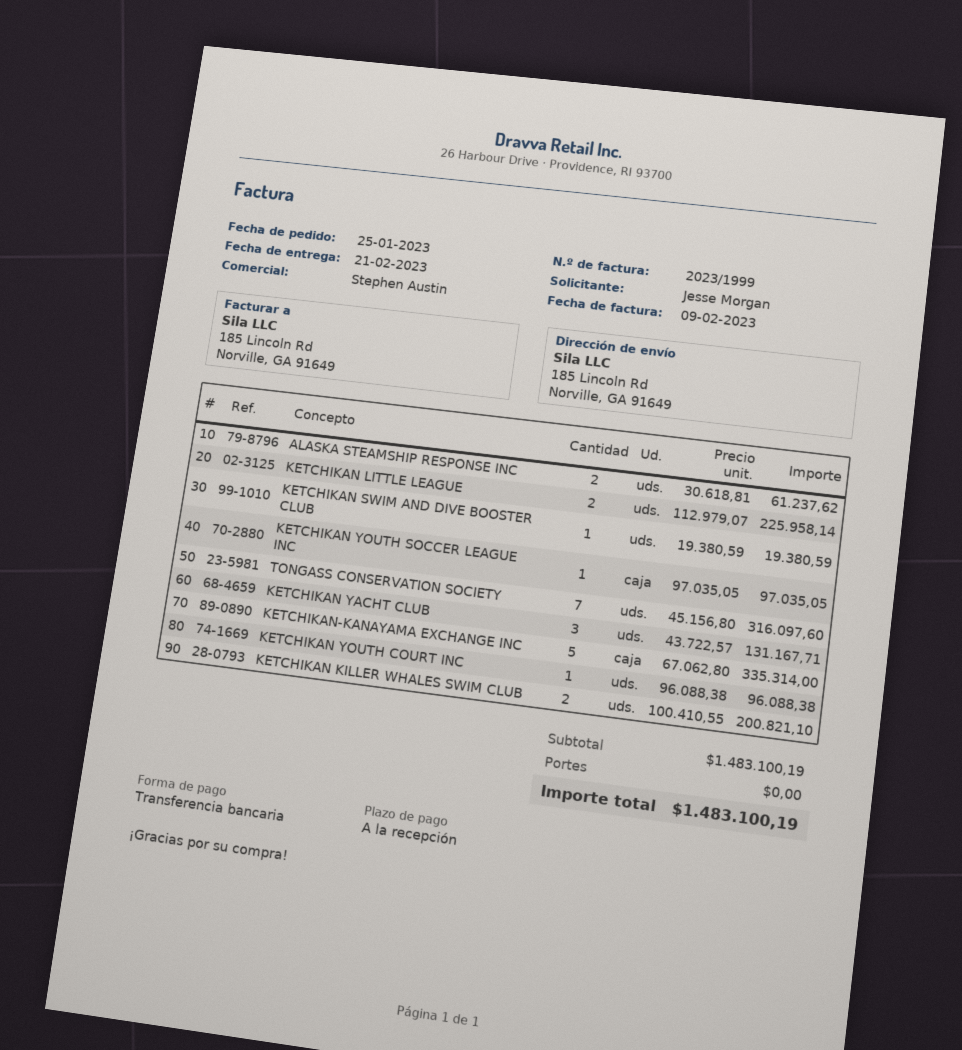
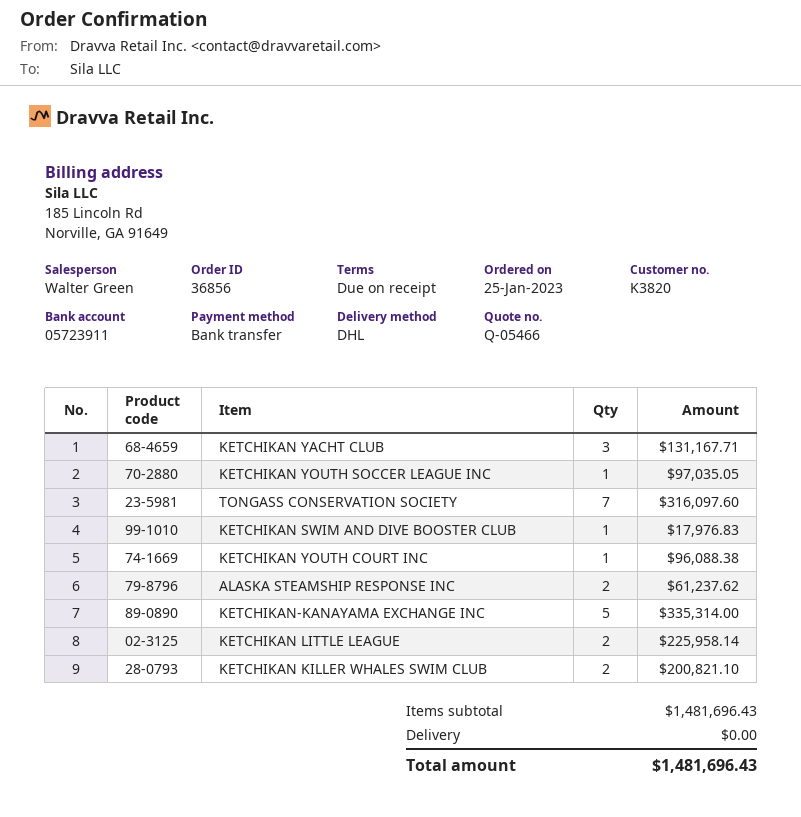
sales rep: Stephen Austin -> Walter Green
KETCHIKAN SWIM AND DIVE BOOSTER CLUB: 1 for 19380.59 -> 1 for 17976.83
subtotal: 1483100.19 -> 1481696.43
total: 1483100.19 -> 1481696.43

